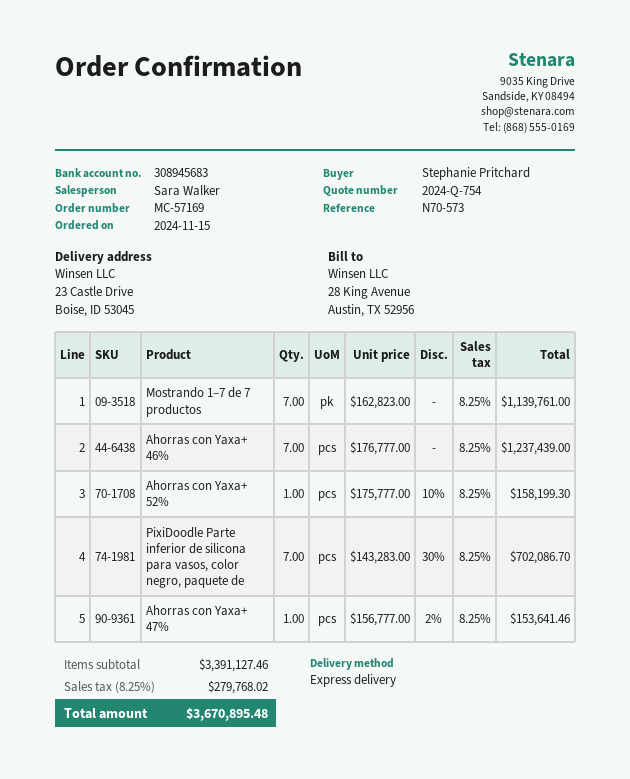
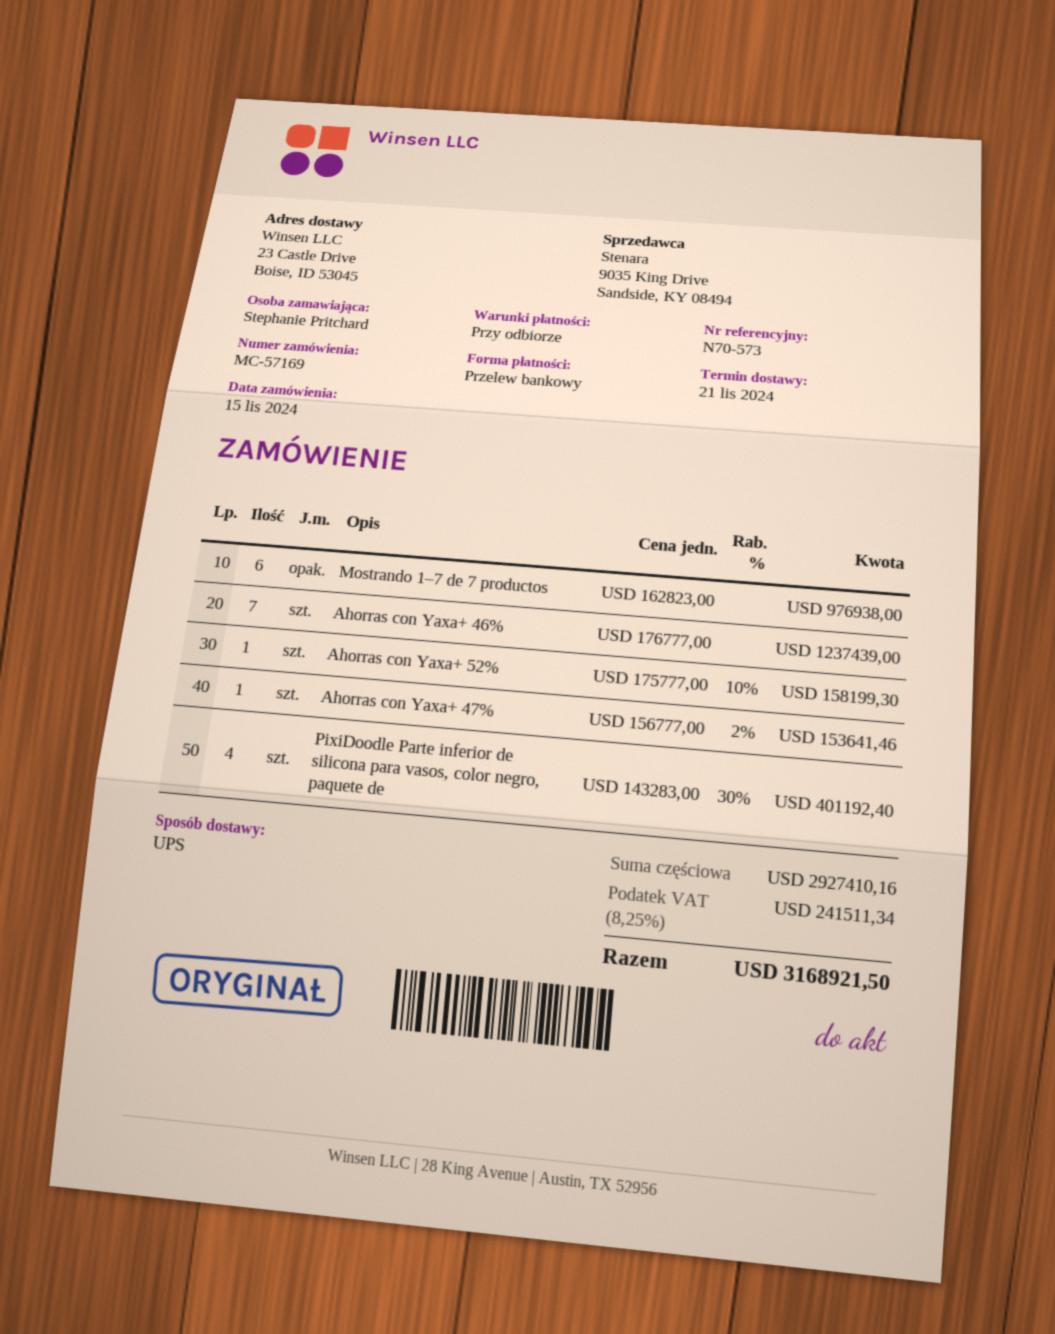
shipping method: express -> UPS
Mostrando 1–7 de 7 productos: 7 x 162823.00 = 1139761.00 -> 6 x 162823.00 = 976938.00
PixiDoodle Parte inferior de silicona para vasos, color negro, paquete de: 7 x 143283.00 - 30% = 702086.70 -> 4 x 143283.00 - 30% = 401192.40
subtotal: 3391127.46 -> 2927410.16
tax: 8.25% = 279768.02 -> 8.25% = 241511.34
total: 3670895.48 -> 3168921.50

